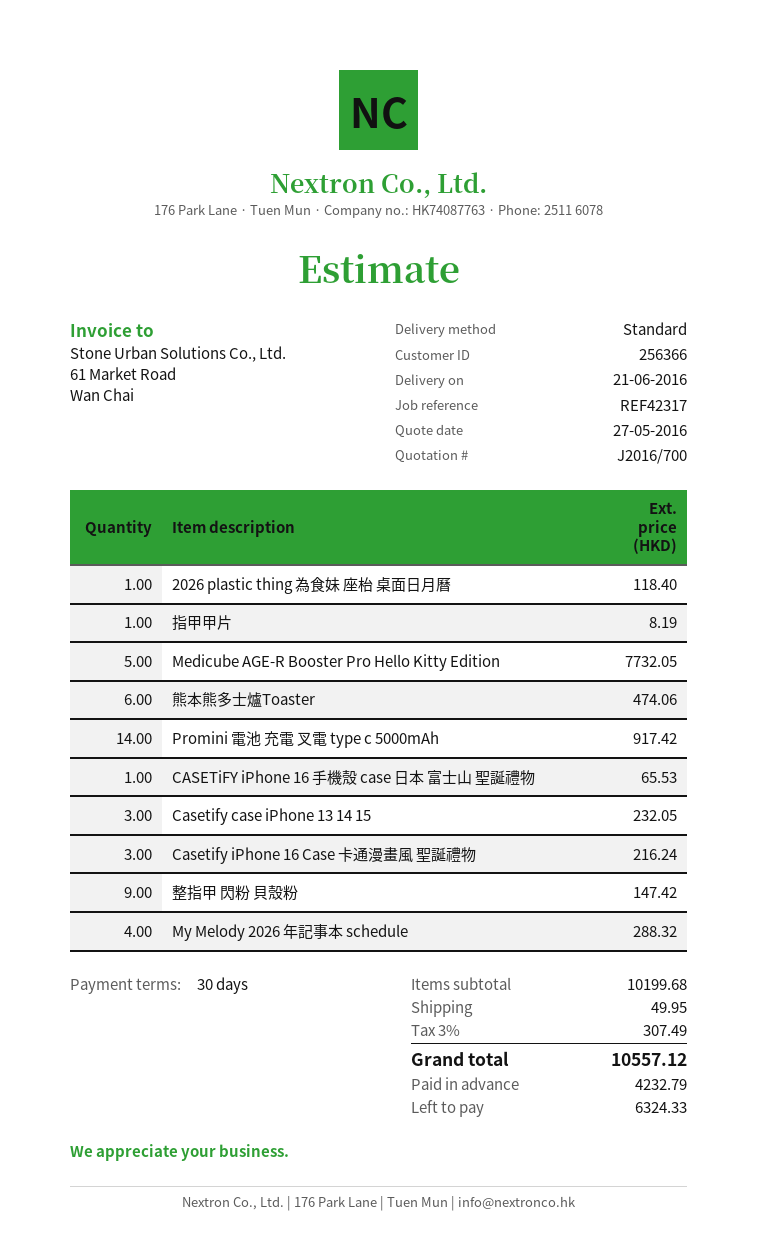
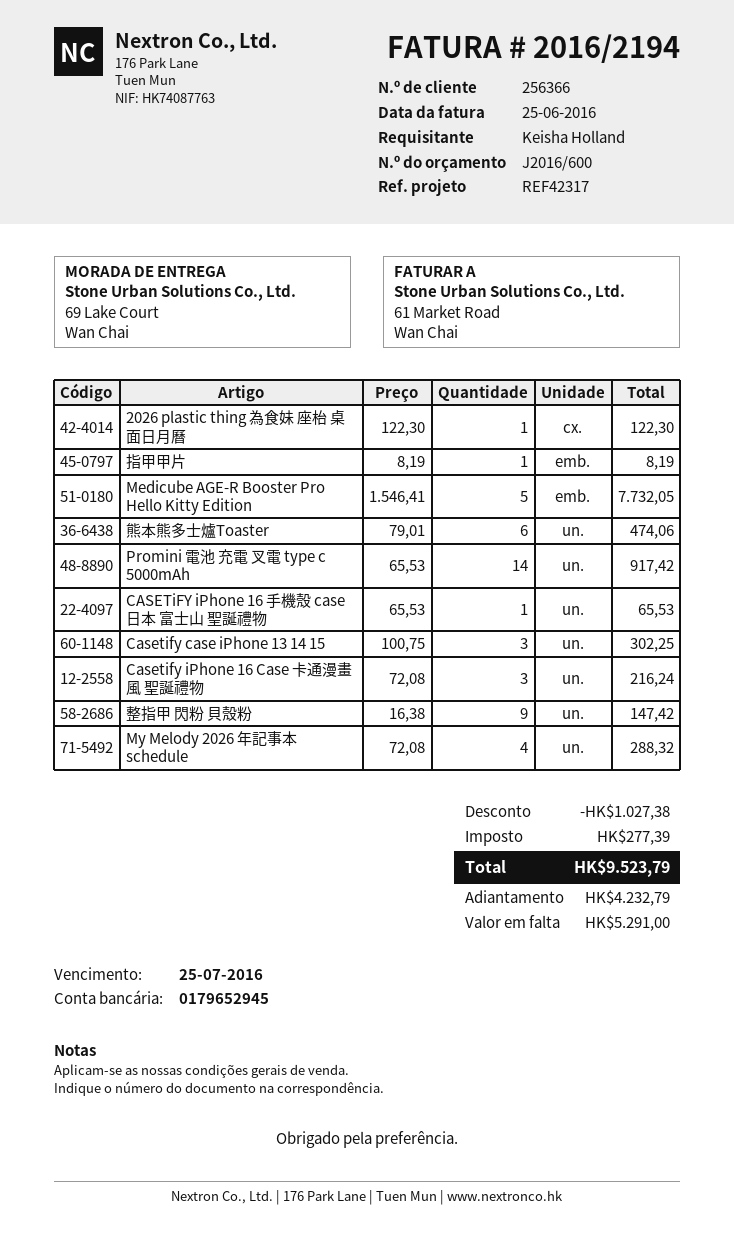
quote number: J2016/700 -> J2016/600
2026 plastic thing 為食妹 座枱 桌面日月曆: 1 for 118.40 -> 1 for 122.30
Casetify case iPhone 13 14 15: 3 for 232.05 -> 3 for 302.25
discount: none -> 1027.38
shipping: 49.95 -> none
tax: 307.49 -> 277.39
total: 10557.12 -> 9523.79
balance: 6324.33 -> 5291.00

